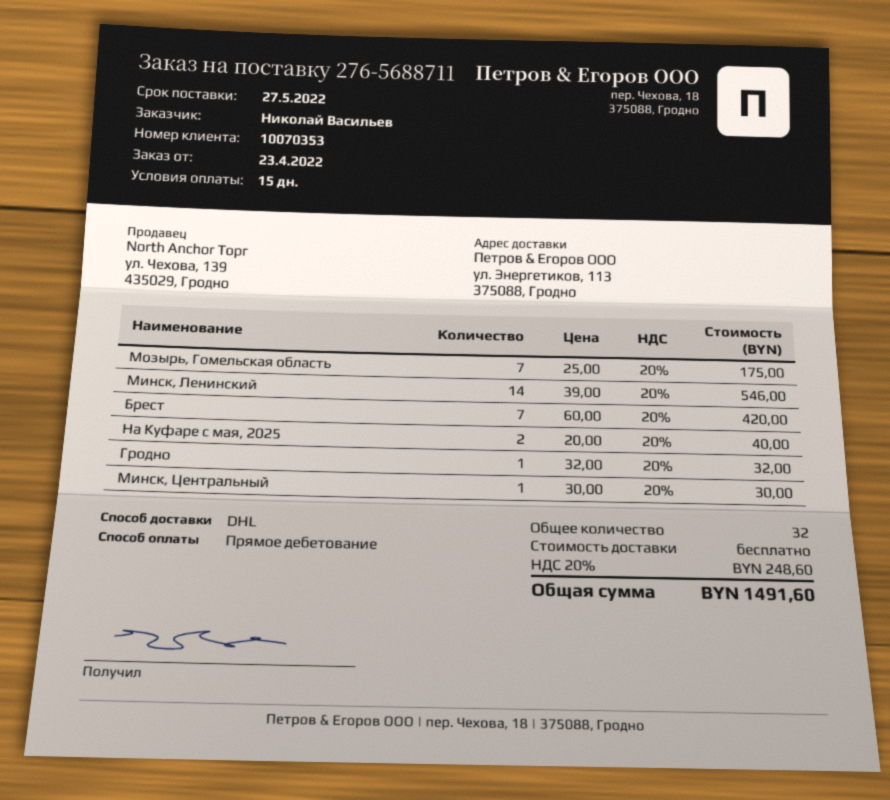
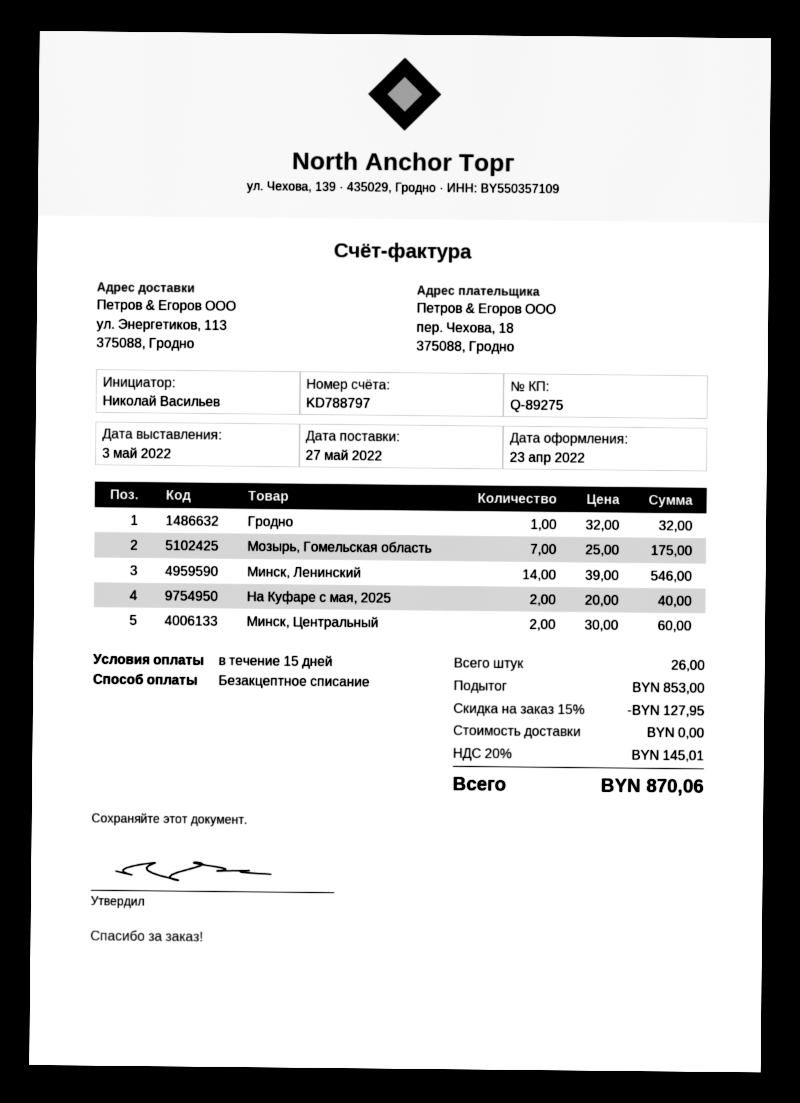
Брест: 7 x 60.00 = 420.00 -> none
Минск, Центральный: 1 x 30.00 = 30.00 -> 2 x 30.00 = 60.00
total quantity: 32 -> 26
discount: none -> 15% = 127.95
tax: 20% = 248.60 -> 20% = 145.01
total: 1491.60 -> 870.06

